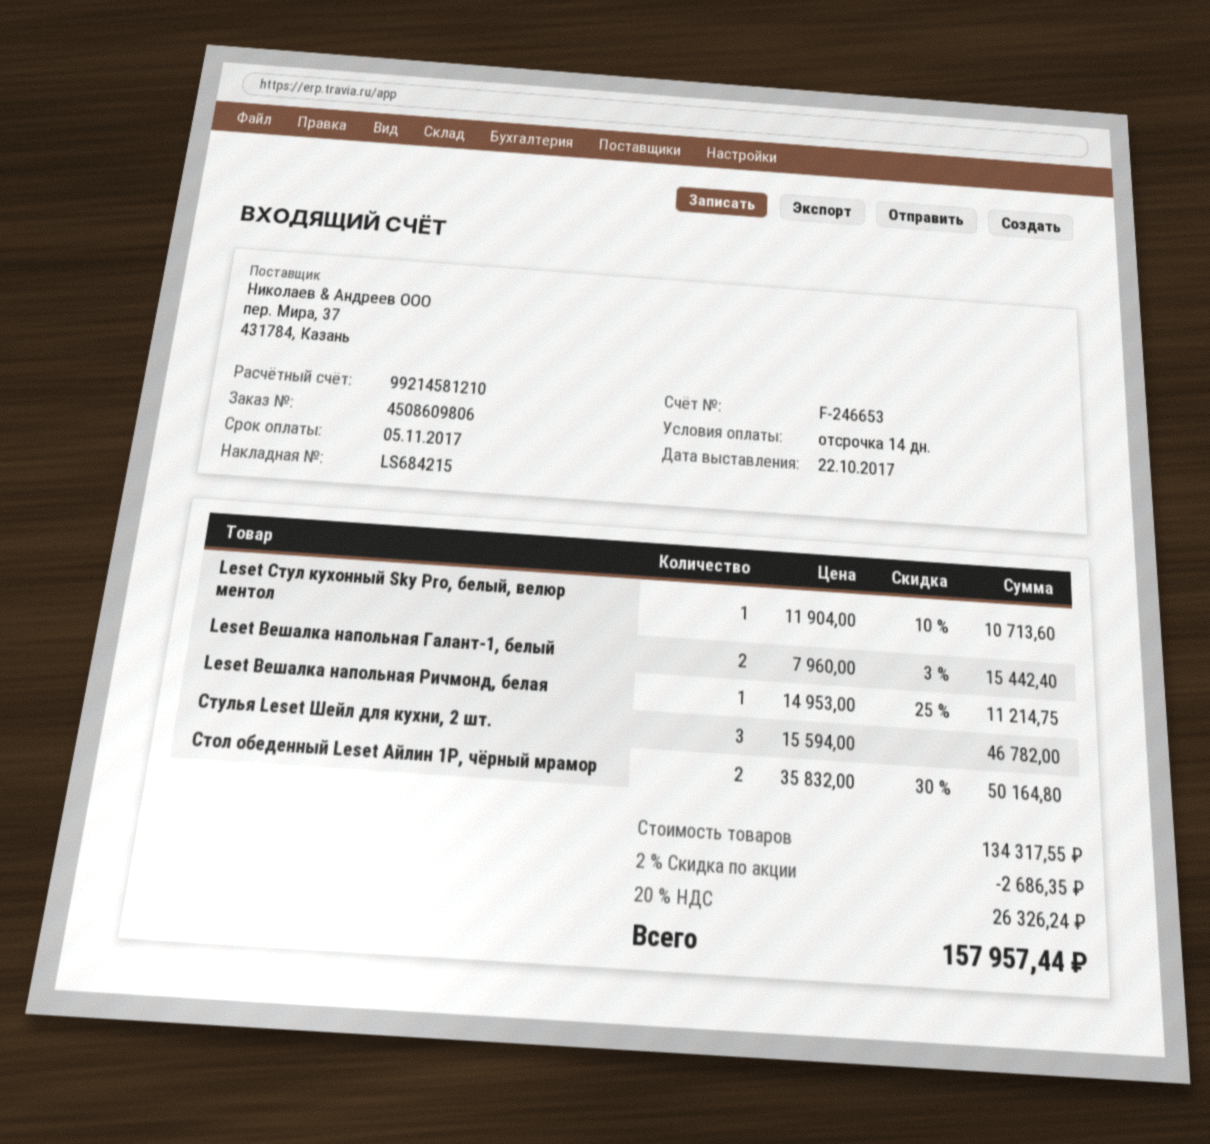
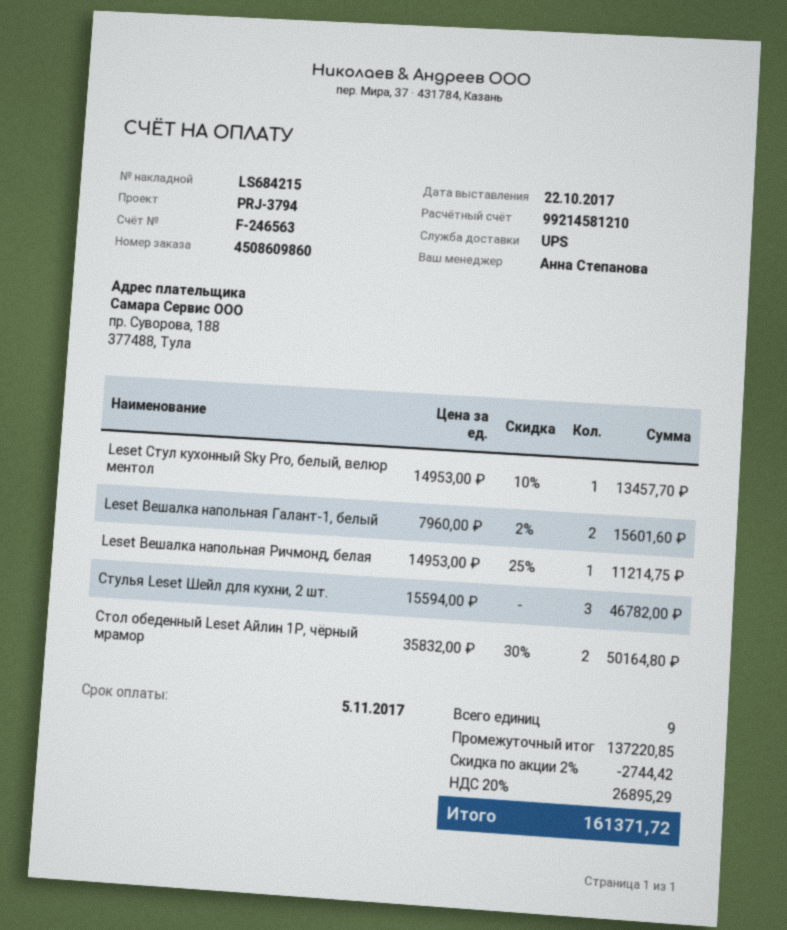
order number: 4508609806 -> 4508609860
invoice number: F-246653 -> F-246563
Leset Стул кухонный Sky Pro, белый, велюр ментол: 1 x 11904.00 - 10% = 10713.60 -> 1 x 14953.00 - 10% = 13457.70
Leset Вешалка напольная Галант-1, белый: 2 x 7960.00 - 3% = 15442.40 -> 2 x 7960.00 - 2% = 15601.60
subtotal: 134317.55 -> 137220.85
discount: 2% = 2686.35 -> 2% = 2744.42
tax: 20% = 26326.24 -> 20% = 26895.29
total: 157957.44 -> 161371.72

